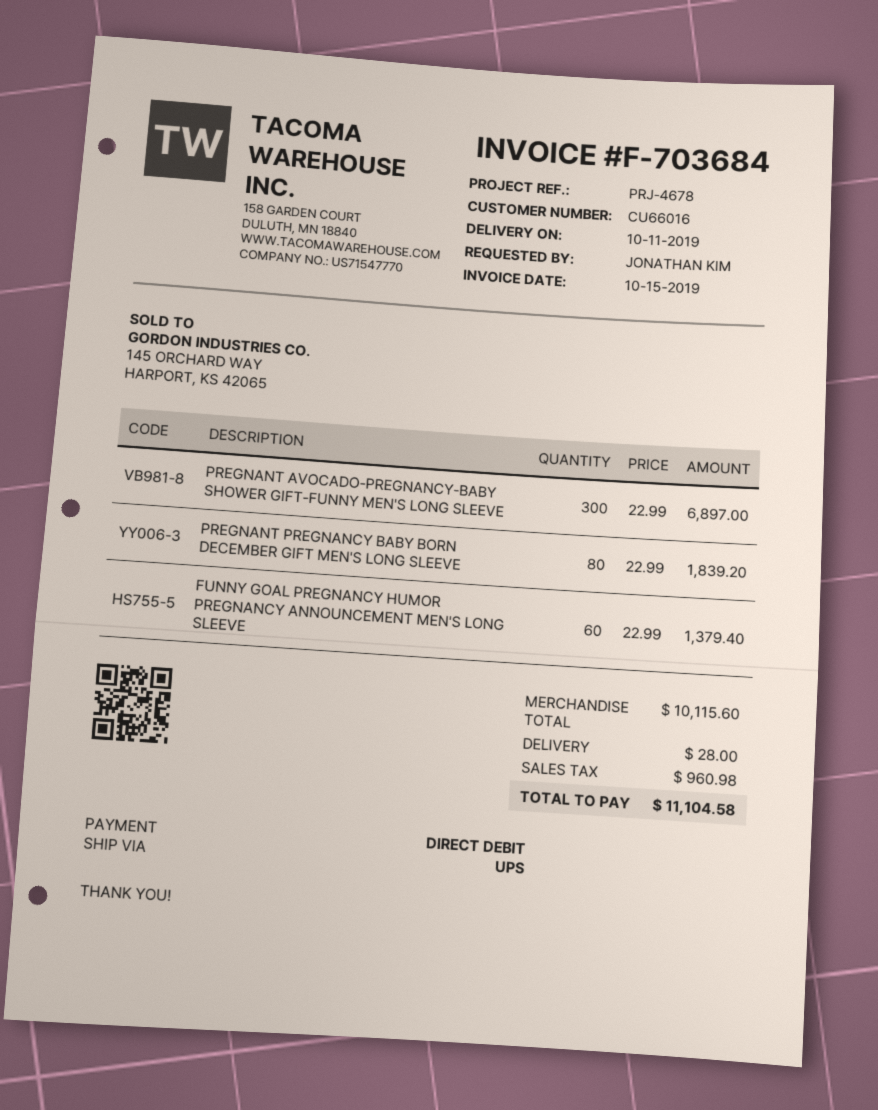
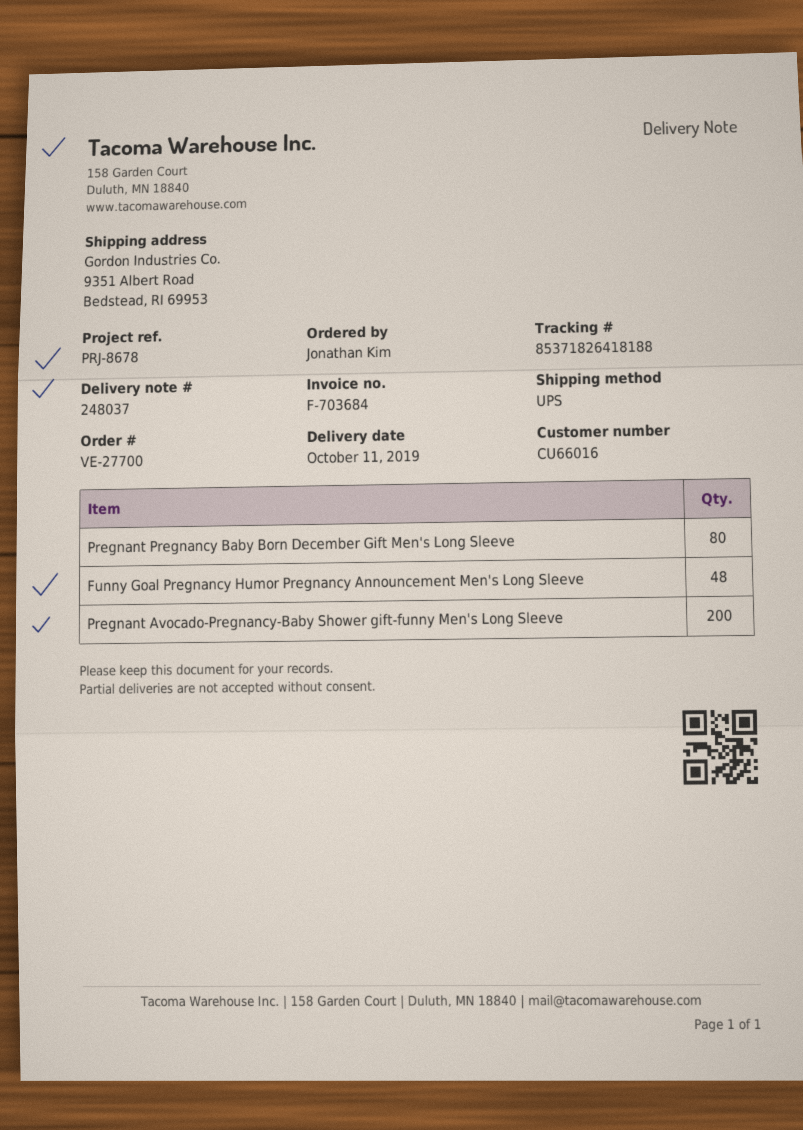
reference: PRJ-4678 -> PRJ-8678
PREGNANT AVOCADO-PREGNANCY-BABY SHOWER GIFT-FUNNY MEN'S LONG SLEEVE: 300 -> 200
FUNNY GOAL PREGNANCY HUMOR PREGNANCY ANNOUNCEMENT MEN'S LONG SLEEVE: 60 -> 48

